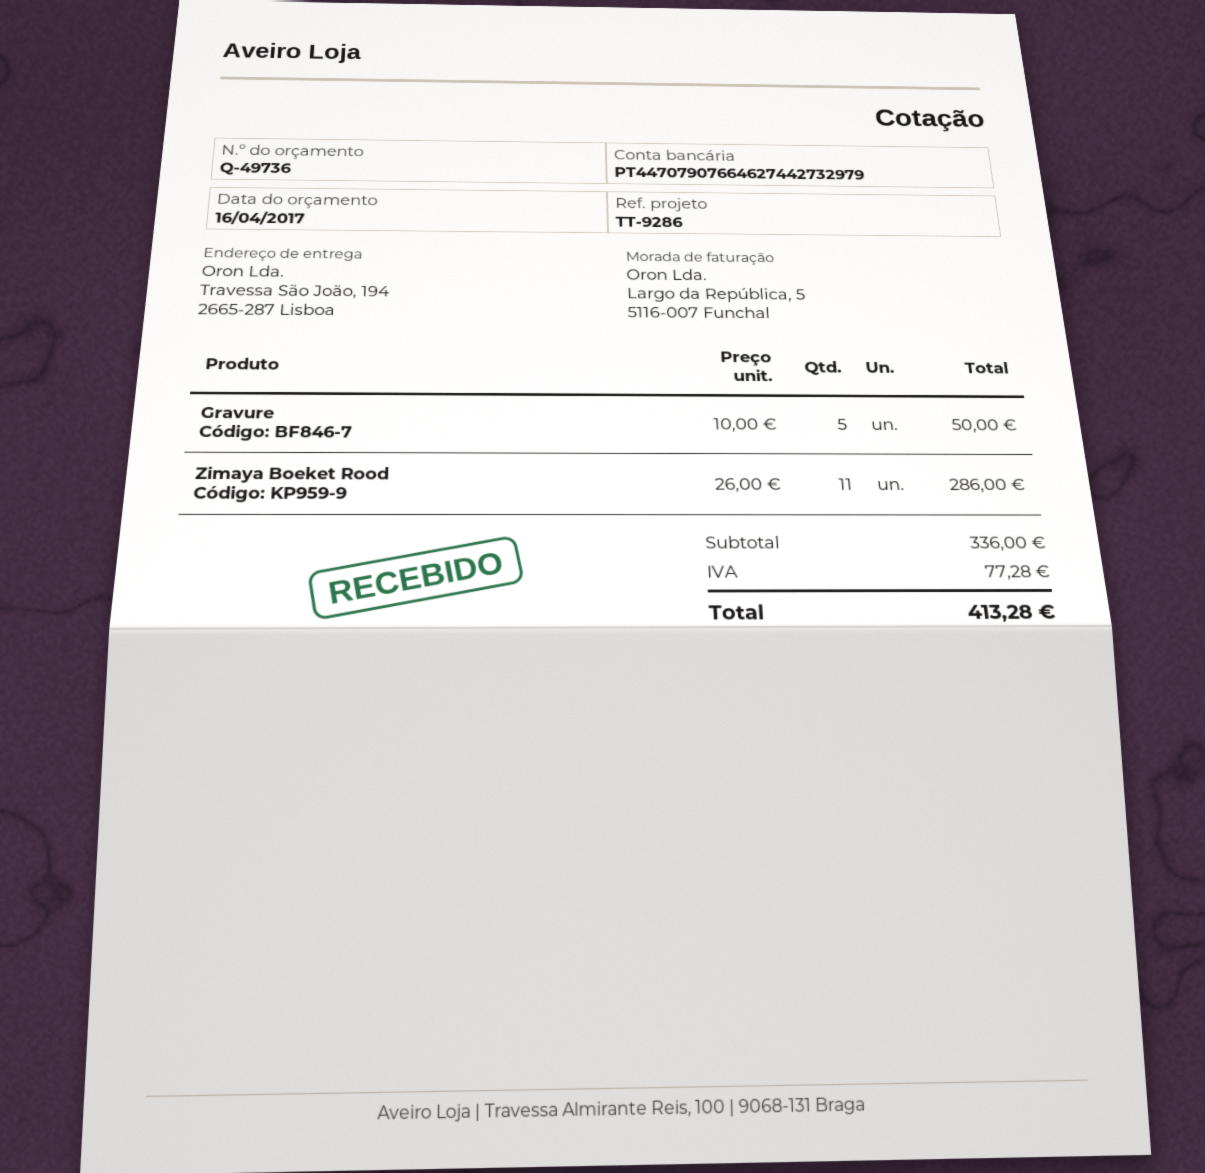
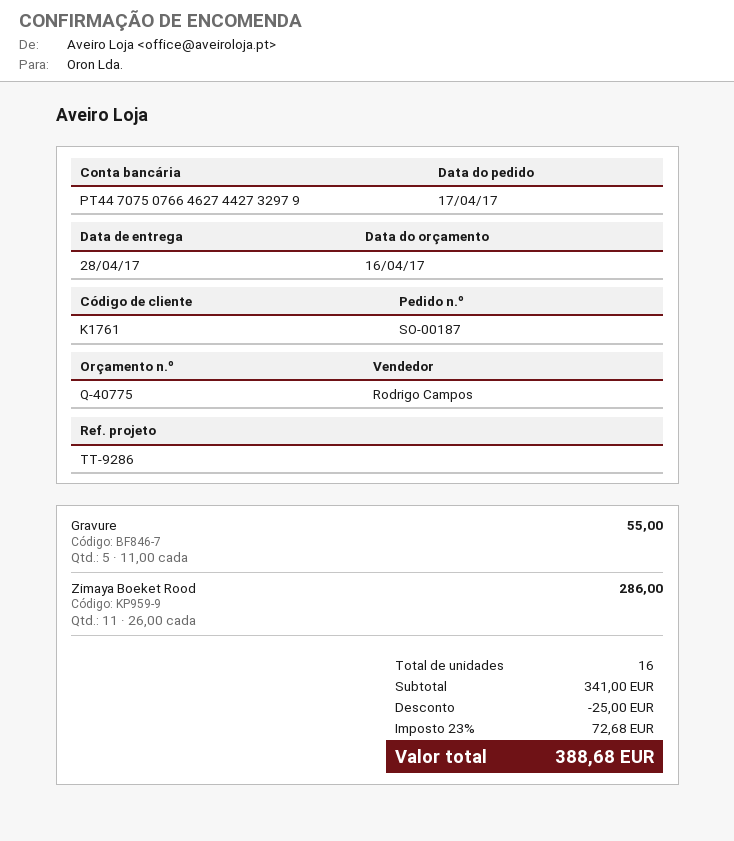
quote number: Q-49736 -> Q-40775
bank account: PT44707907664627442732979 -> PT44707507664627442732979
Gravure: 5 x 10.00 = 50.00 -> 5 x 11.00 = 55.00
subtotal: 336.00 -> 341.00
discount: none -> 25.00
tax: 77.28 -> 72.68
total: 413.28 -> 388.68

